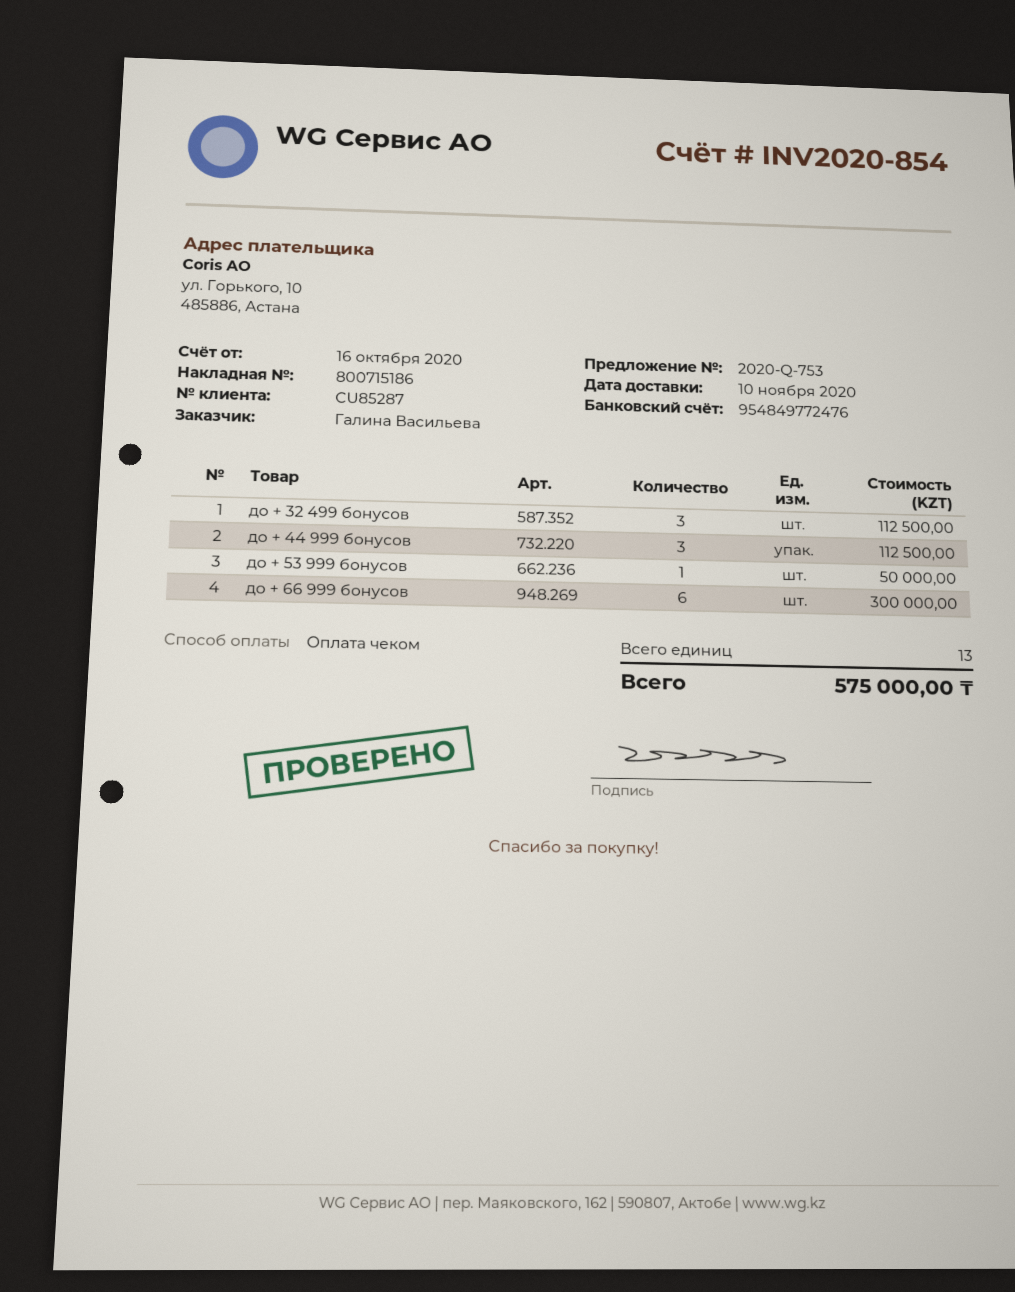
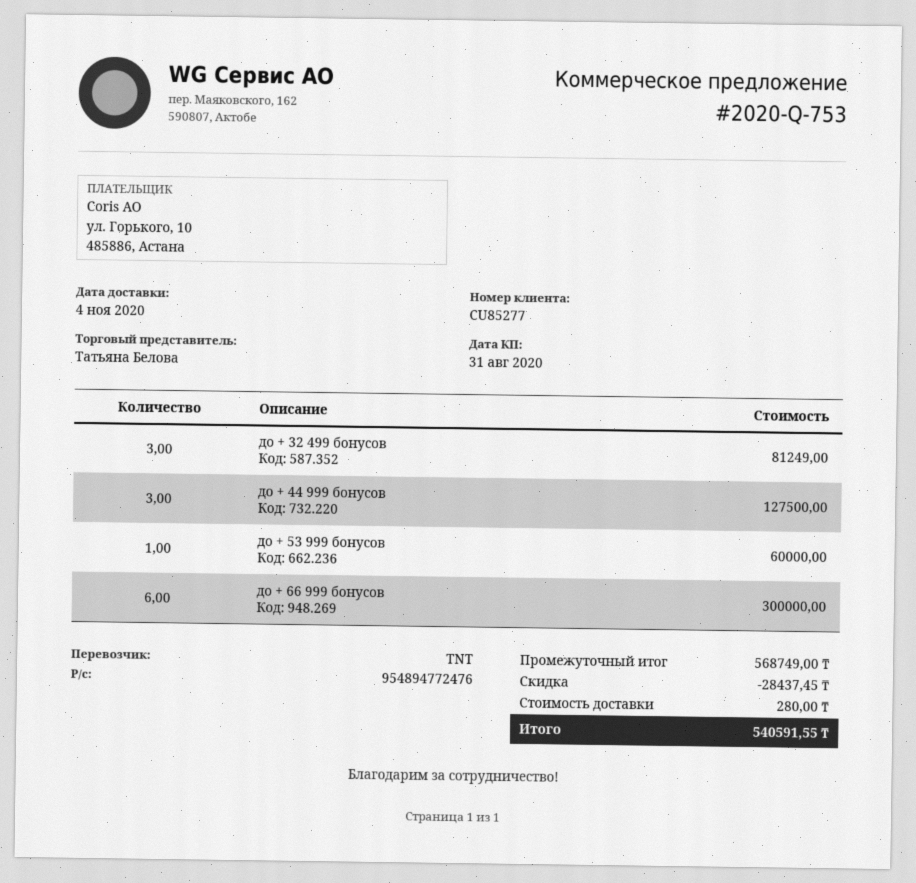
delivery date: 2020-11-10 -> 2020-11-04
customer number: CU85287 -> CU85277
bank account: 954849772476 -> 954894772476
до + 32 499 бонусов: 3 for 112500.00 -> 3 for 81249.00
до + 44 999 бонусов: 3 for 112500.00 -> 3 for 127500.00
до + 53 999 бонусов: 1 for 50000.00 -> 1 for 60000.00
discount: none -> 28437.45
shipping: none -> 280.00
total: 575000.00 -> 540591.55

